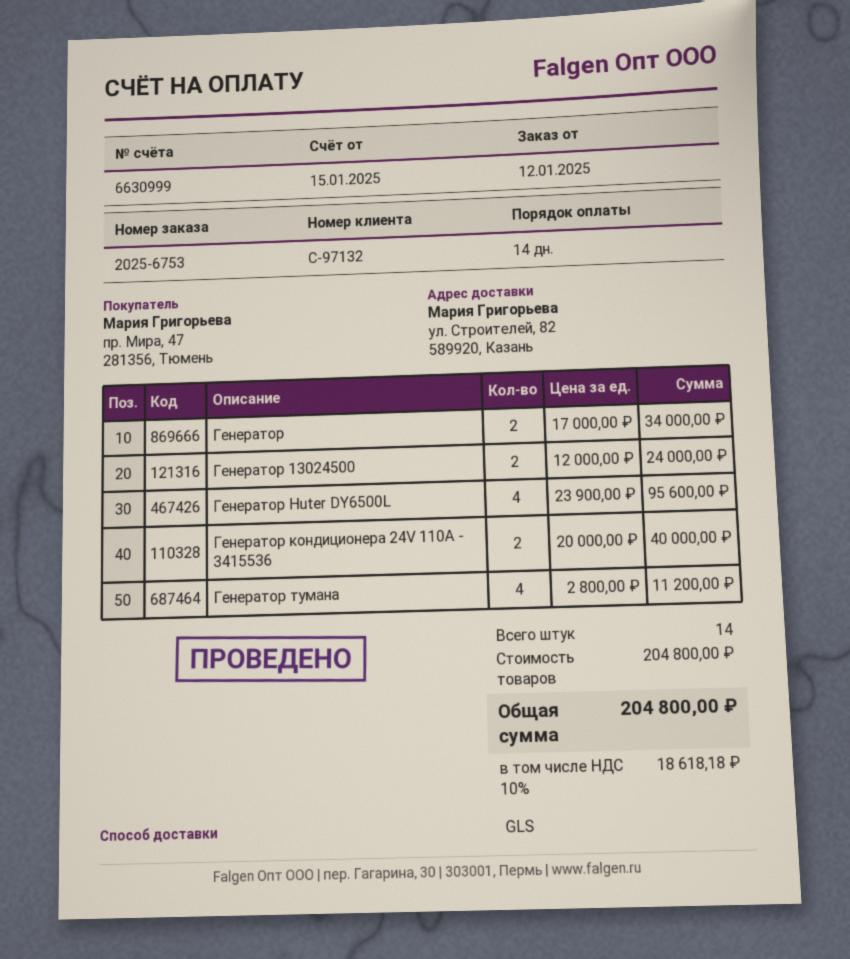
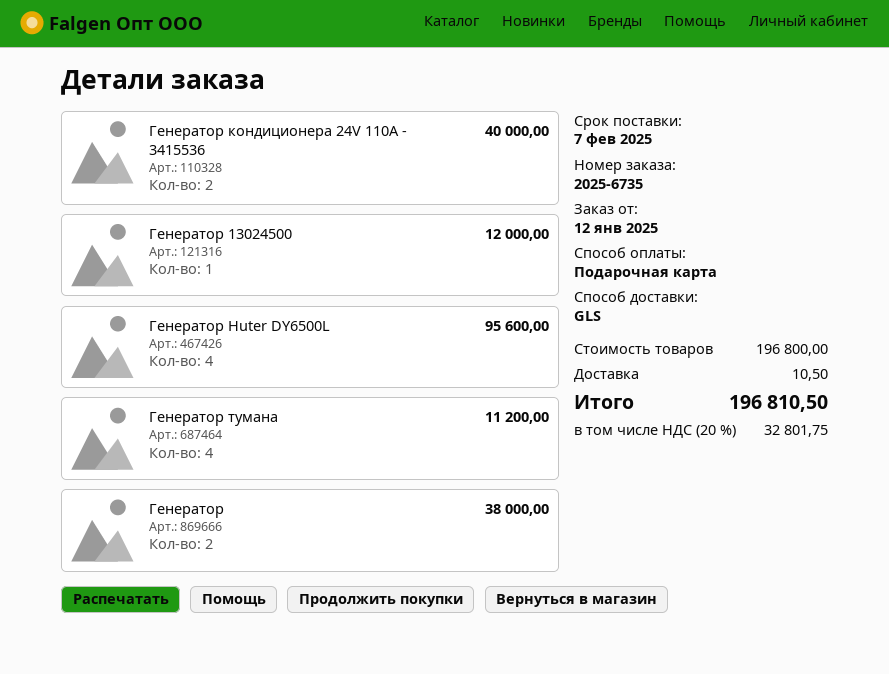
order number: 2025-6753 -> 2025-6735
Генератор: 2 for 34000.00 -> 2 for 38000.00
Генератор 13024500: 2 for 24000.00 -> 1 for 12000.00
subtotal: 204800.00 -> 196800.00
shipping: none -> 10.50
tax: 10% = 18618.18 -> 20% = 32801.75
total: 204800.00 -> 196810.50

